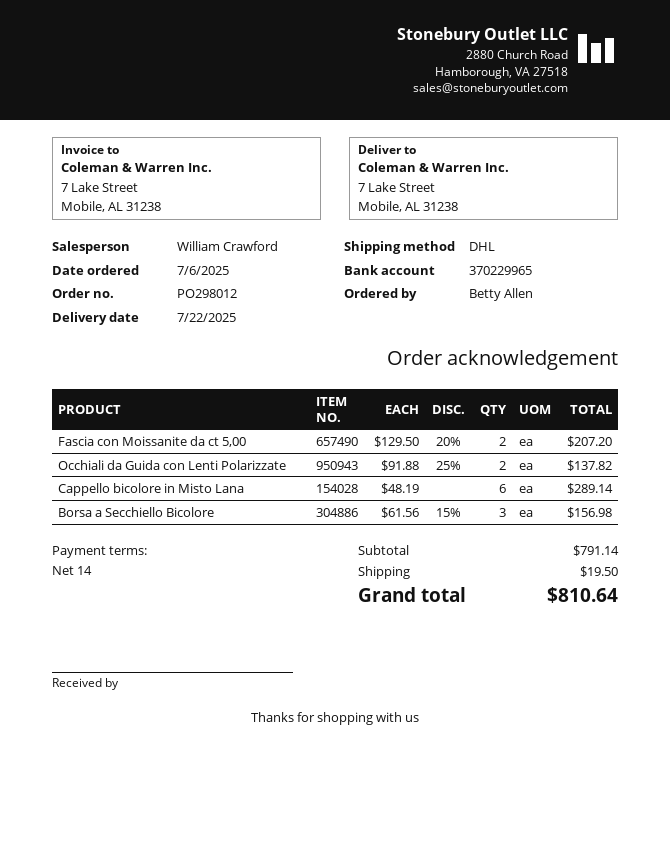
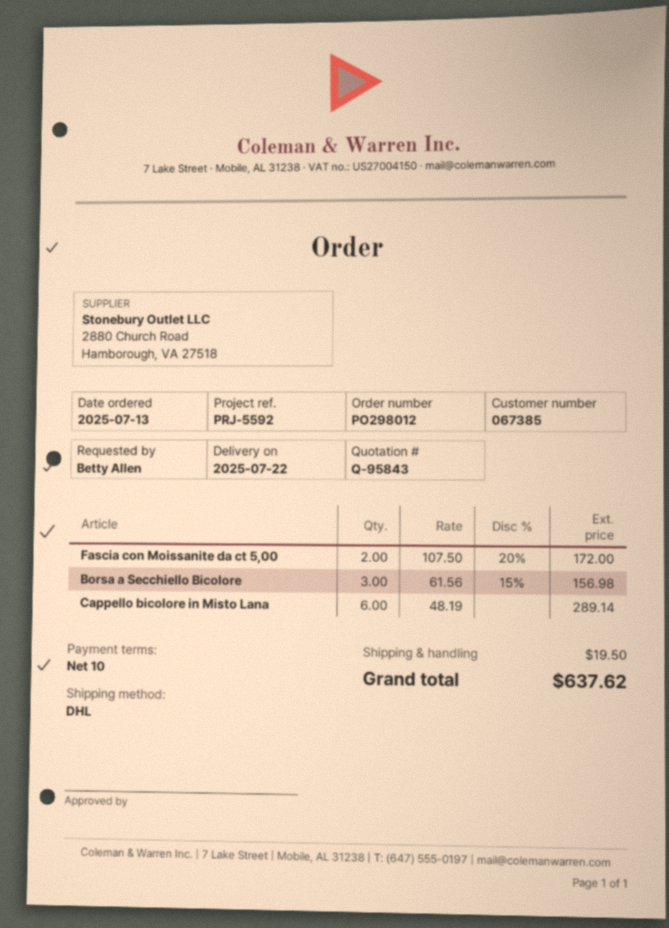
order date: 2025-07-06 -> 2025-07-13
payment terms: 14 days -> 10 days
Fascia con Moissanite da ct 5,00: 2 x 129.50 - 20% = 207.20 -> 2 x 107.50 - 20% = 172.00
Occhiali da Guida con Lenti Polarizzate: 2 x 91.88 - 25% = 137.82 -> none
total: 810.64 -> 637.62

